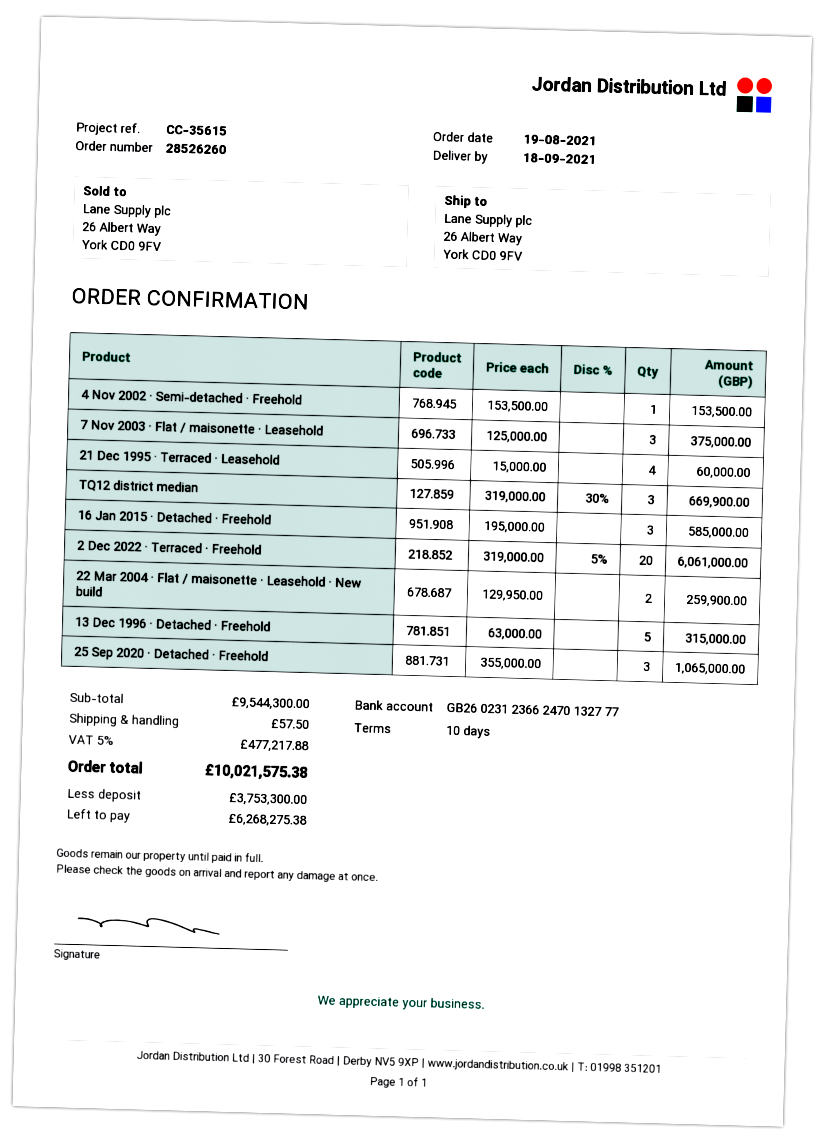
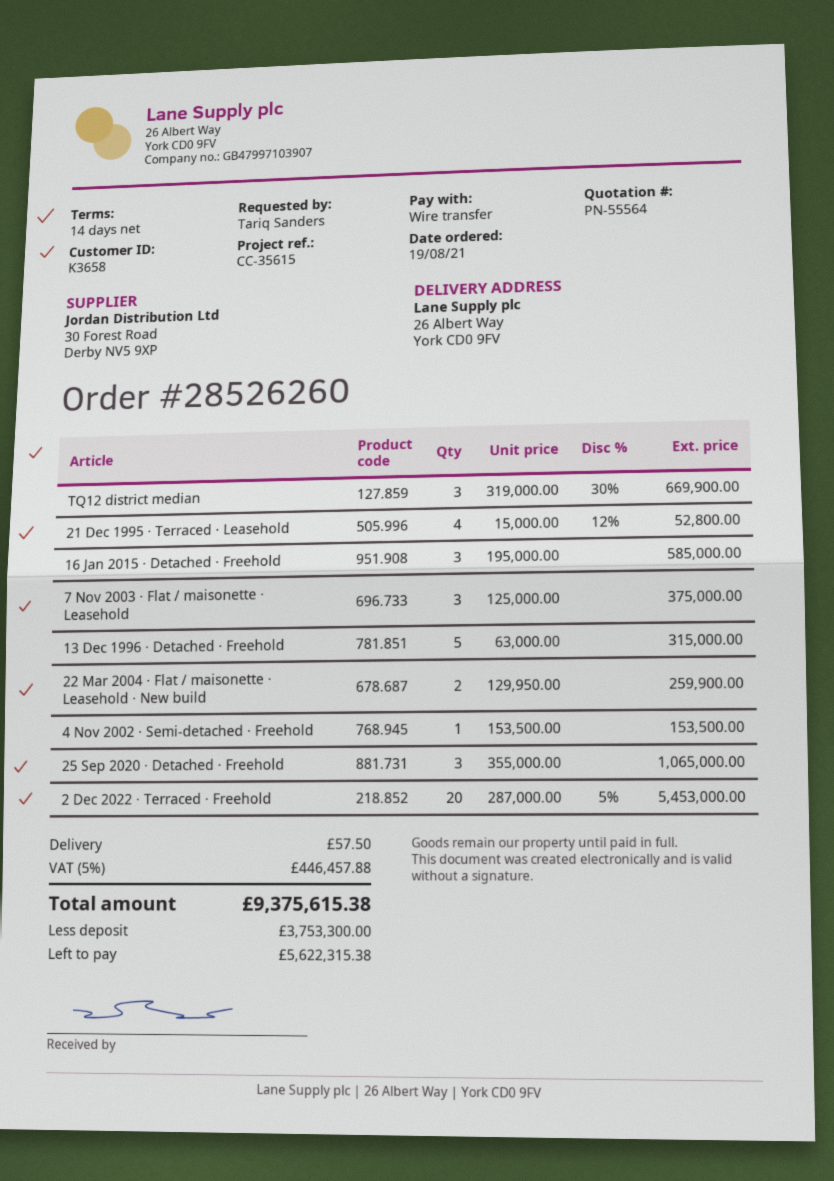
payment terms: 10 days -> 14 days
21 Dec 1995 · Terraced · Leasehold: 4 x 15000.00 = 60000.00 -> 4 x 15000.00 - 12% = 52800.00
2 Dec 2022 · Terraced · Freehold: 20 x 319000.00 - 5% = 6061000.00 -> 20 x 287000.00 - 5% = 5453000.00
tax: 5% = 477217.88 -> 5% = 446457.88
total: 10021575.38 -> 9375615.38
balance: 6268275.38 -> 5622315.38

